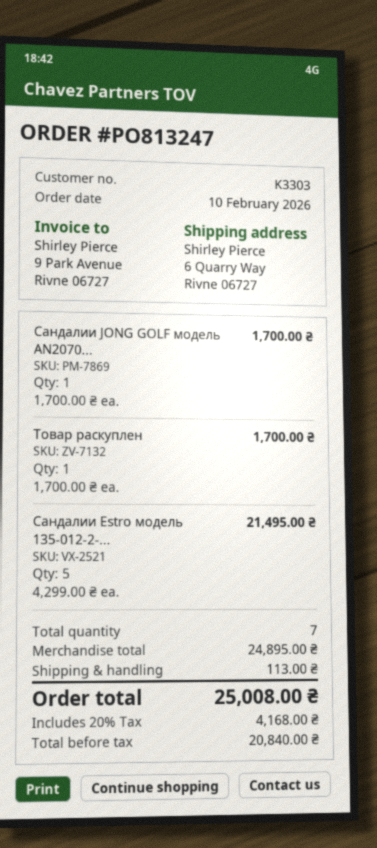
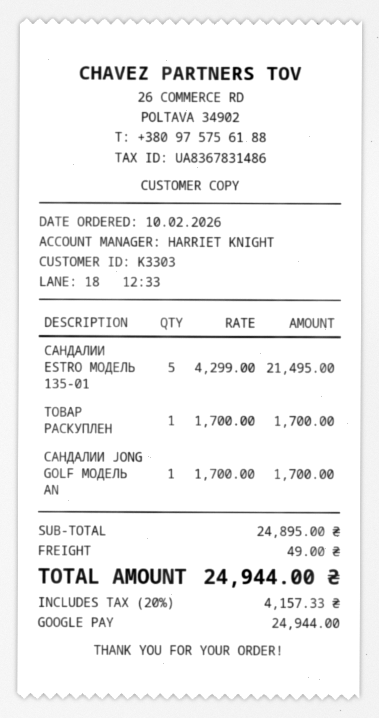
shipping: 113.00 -> 49.00
tax: 20% = 4168.00 -> 20% = 4157.33
total: 25008.00 -> 24944.00

